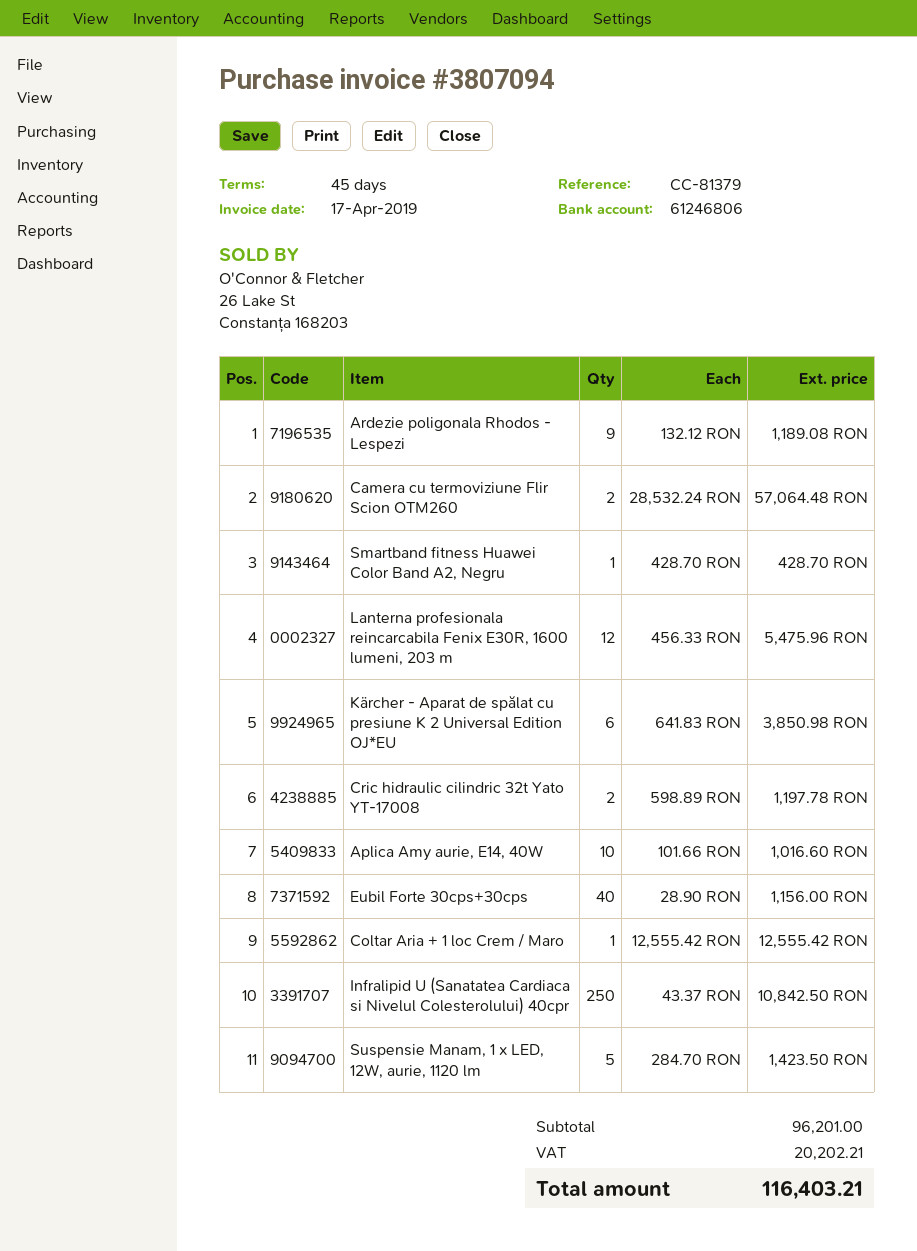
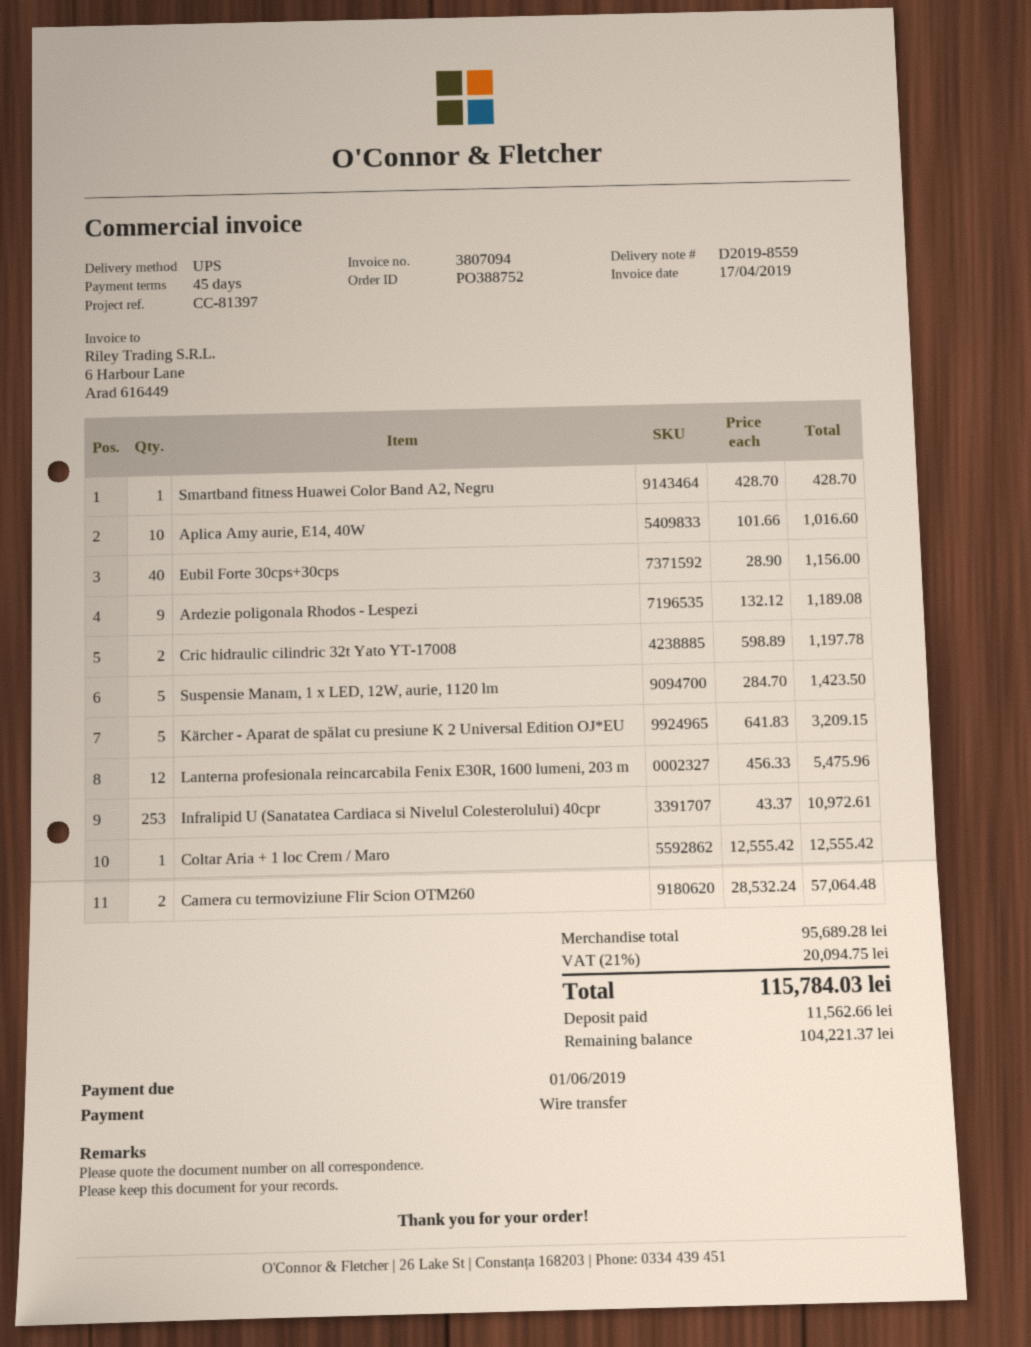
reference: CC-81379 -> CC-81397
Kärcher - Aparat de spălat cu presiune K 2 Universal Edition OJ*EU: 6 x 641.83 = 3850.98 -> 5 x 641.83 = 3209.15
Infralipid U (Sanatatea Cardiaca si Nivelul Colesterolului) 40cpr: 250 x 43.37 = 10842.50 -> 253 x 43.37 = 10972.61
subtotal: 96201.00 -> 95689.28
tax: 20202.21 -> 20094.75
total: 116403.21 -> 115784.03

